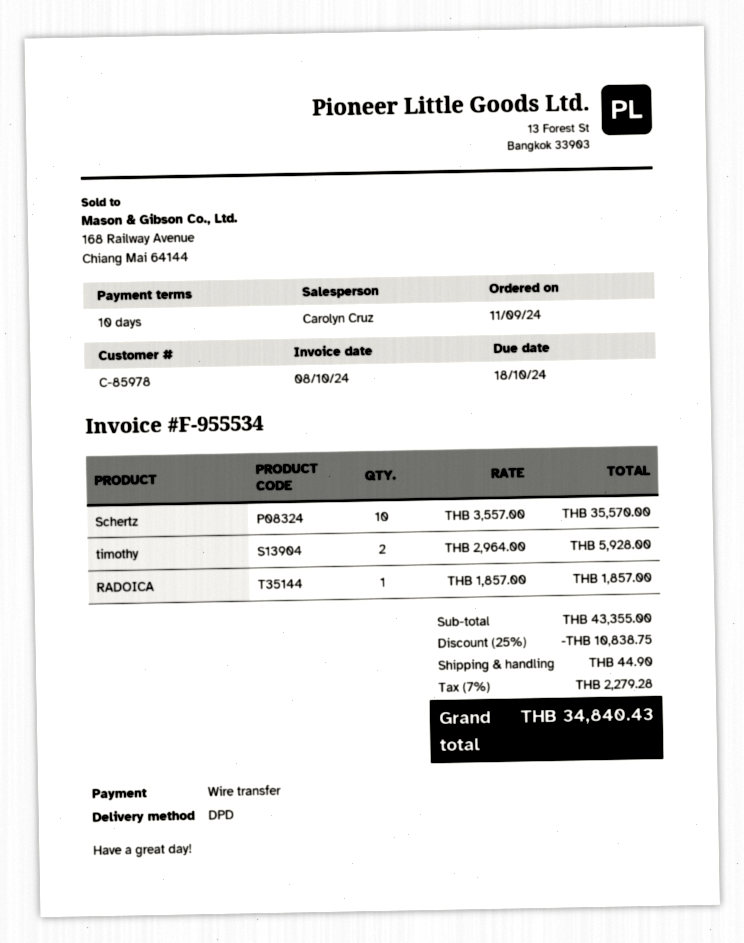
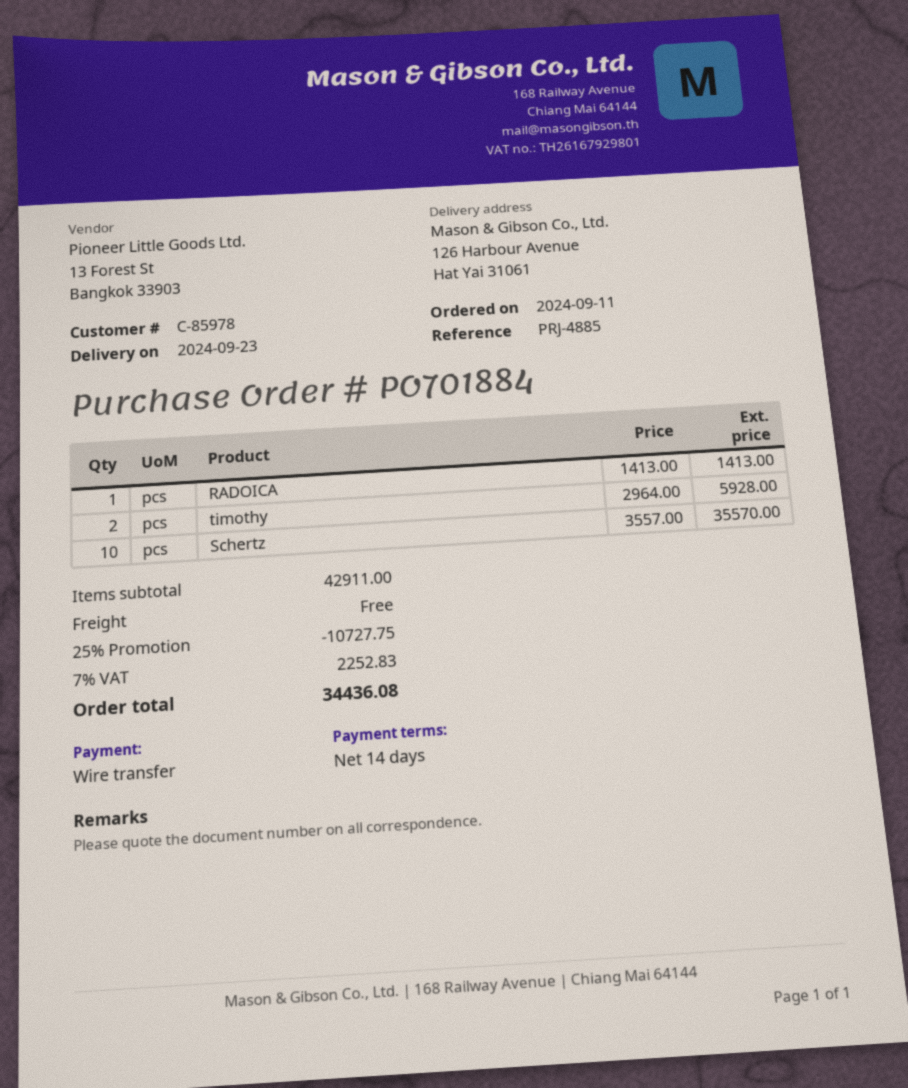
payment terms: 10 days -> 14 days
RADOICA: 1 x 1857.00 = 1857.00 -> 1 x 1413.00 = 1413.00
subtotal: 43355.00 -> 42911.00
discount: 25% = 10838.75 -> 25% = 10727.75
shipping: 44.90 -> 0.00
tax: 7% = 2279.28 -> 7% = 2252.83
total: 34840.43 -> 34436.08

